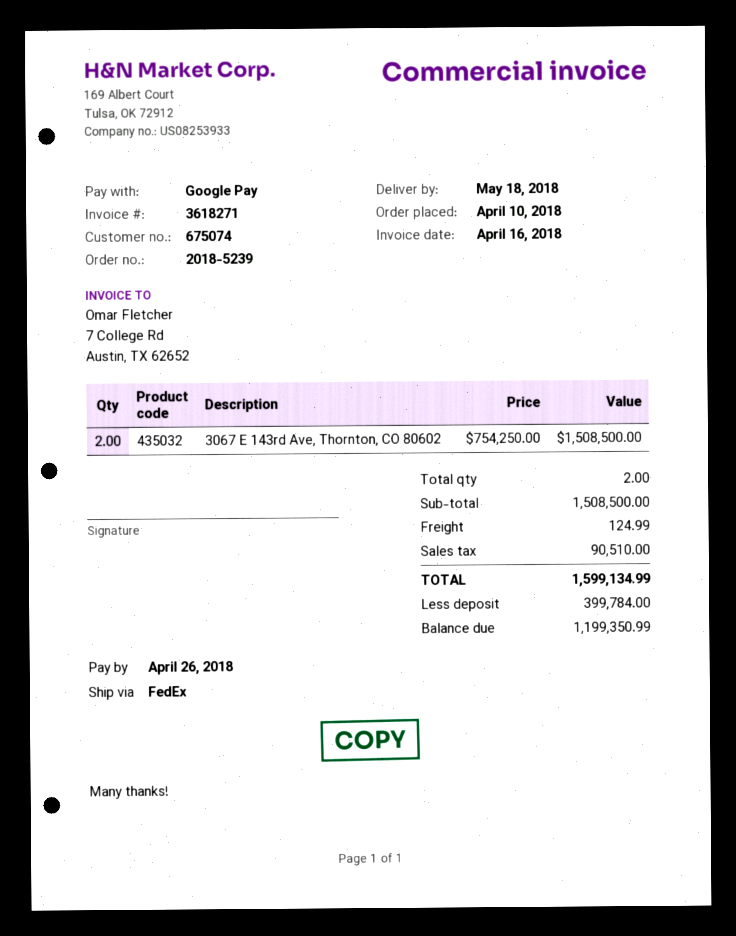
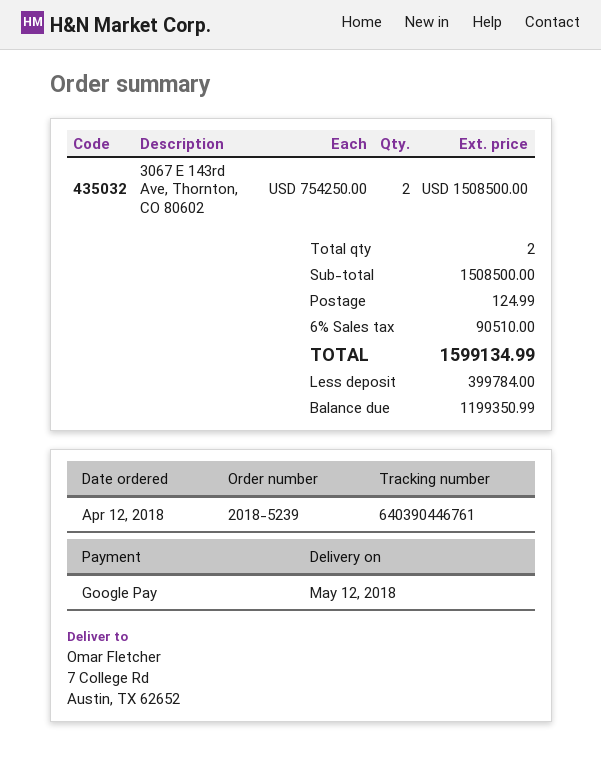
order date: 2018-04-10 -> 2018-04-12
delivery date: 2018-05-18 -> 2018-05-12

